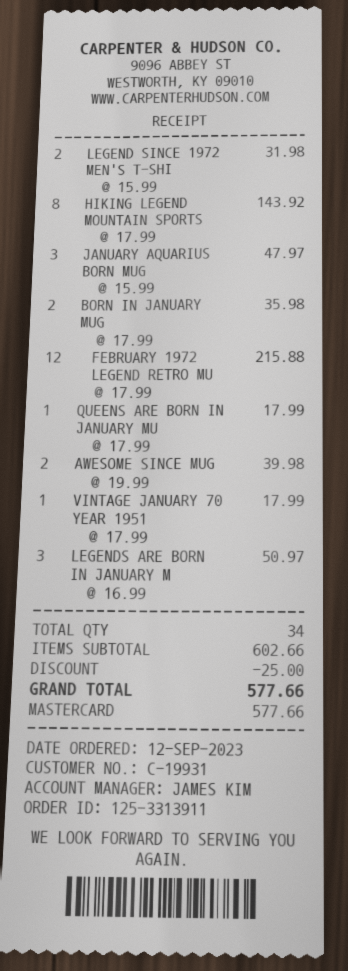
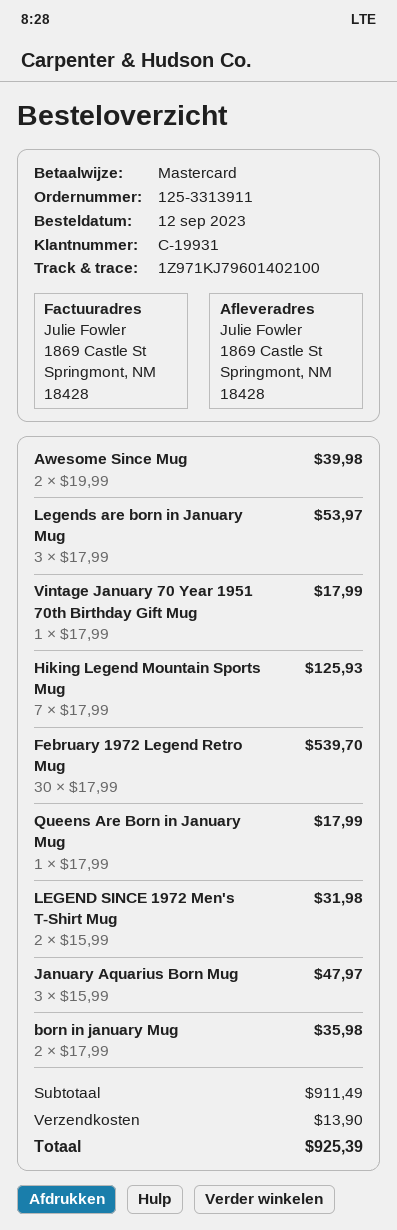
HIKING LEGEND MOUNTAIN SPORTS: 8 x 17.99 = 143.92 -> 7 x 17.99 = 125.93
FEBRUARY 1972 LEGEND RETRO MU: 12 x 17.99 = 215.88 -> 30 x 17.99 = 539.70
LEGENDS ARE BORN IN JANUARY M: 3 x 16.99 = 50.97 -> 3 x 17.99 = 53.97
subtotal: 602.66 -> 911.49
discount: 25.00 -> none
shipping: none -> 13.90
total: 577.66 -> 925.39

